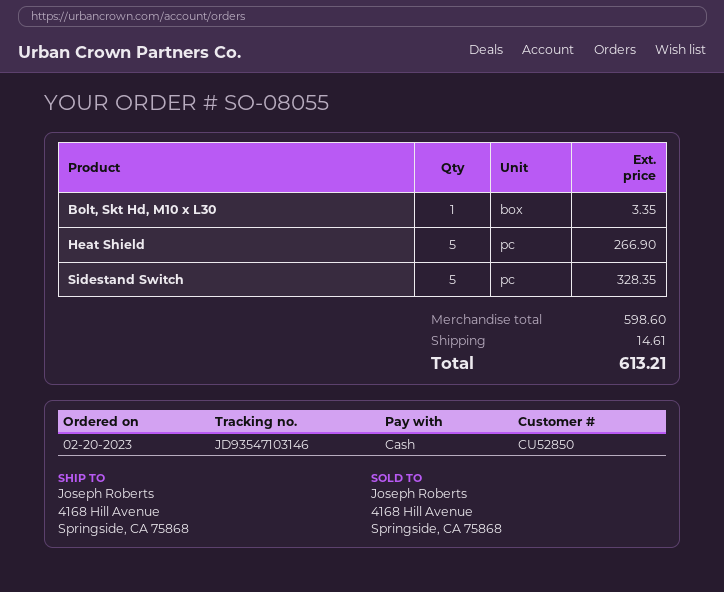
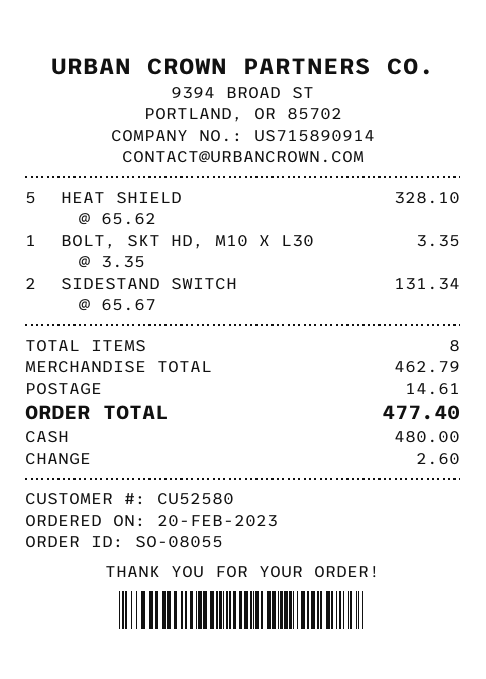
customer number: CU52850 -> CU52580
Heat Shield: 5 for 266.90 -> 5 for 328.10
Sidestand Switch: 5 for 328.35 -> 2 for 131.34
subtotal: 598.60 -> 462.79
total: 613.21 -> 477.40

